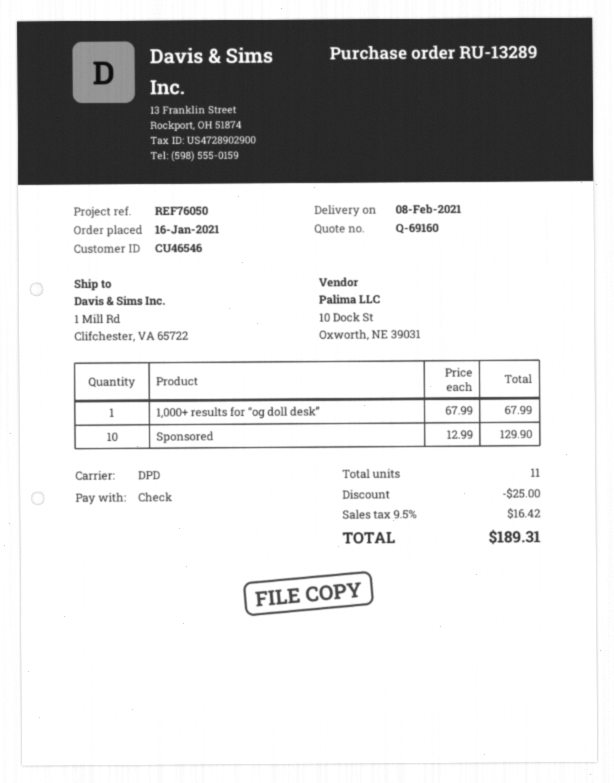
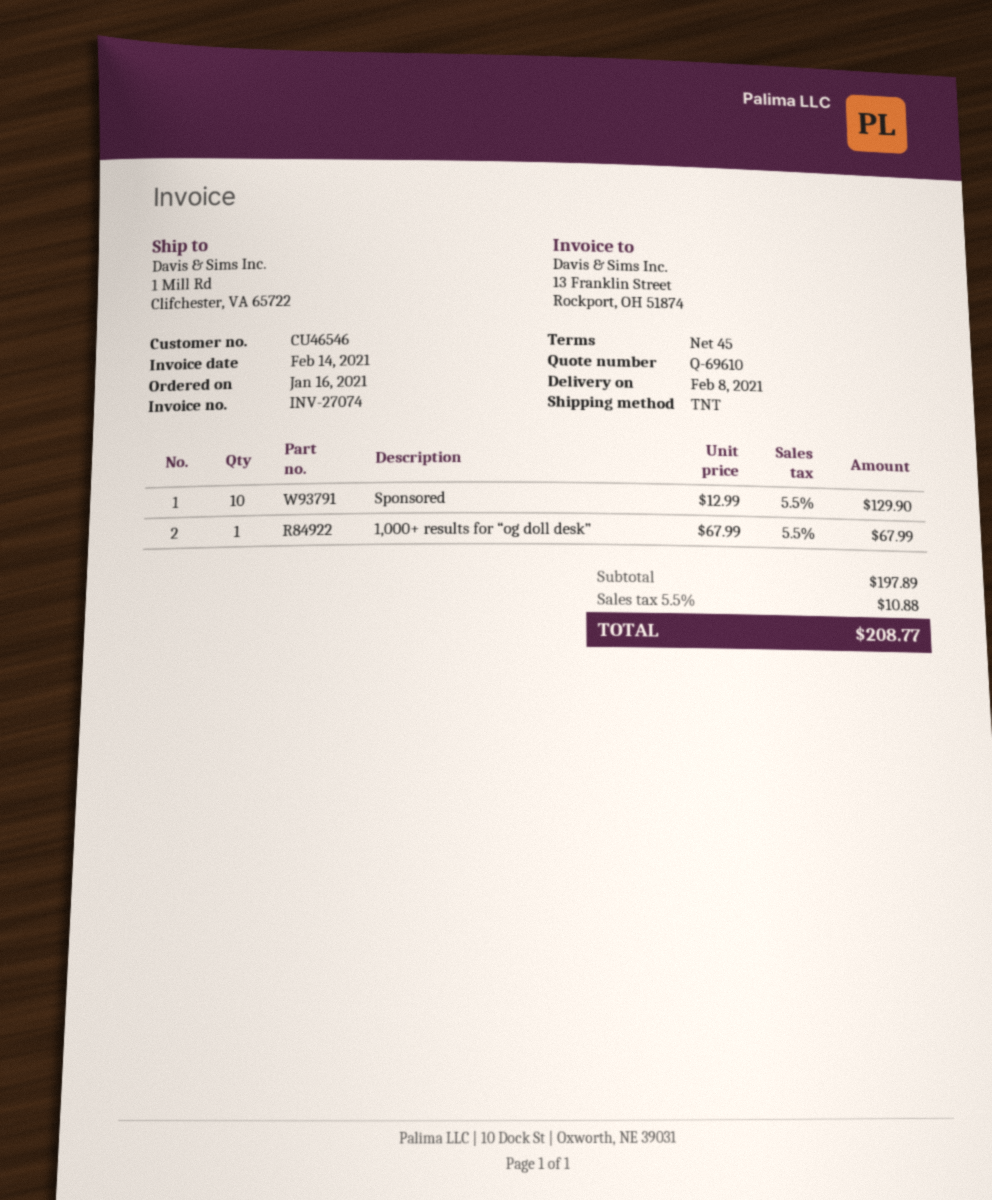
quote number: Q-69160 -> Q-69610
shipping method: DPD -> TNT
discount: 25.00 -> none
tax: 9.5% = 16.42 -> 5.5% = 10.88
total: 189.31 -> 208.77

